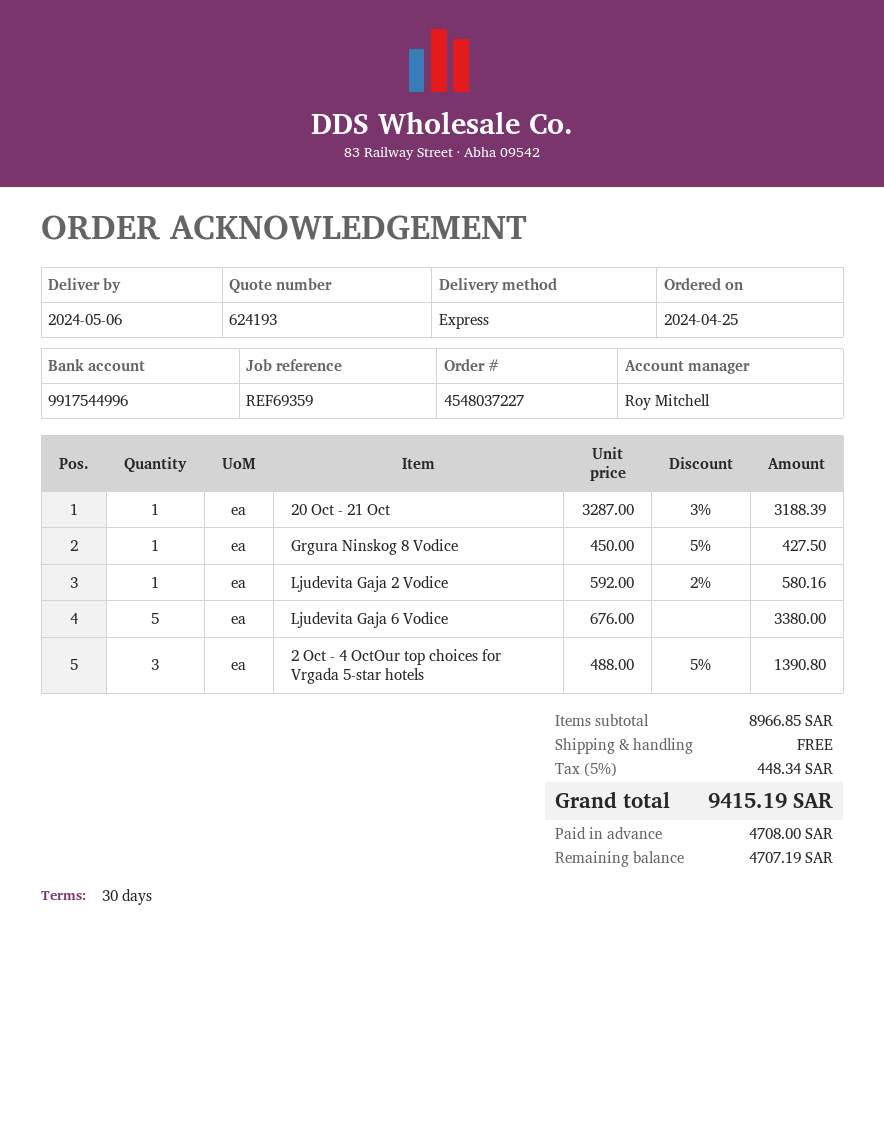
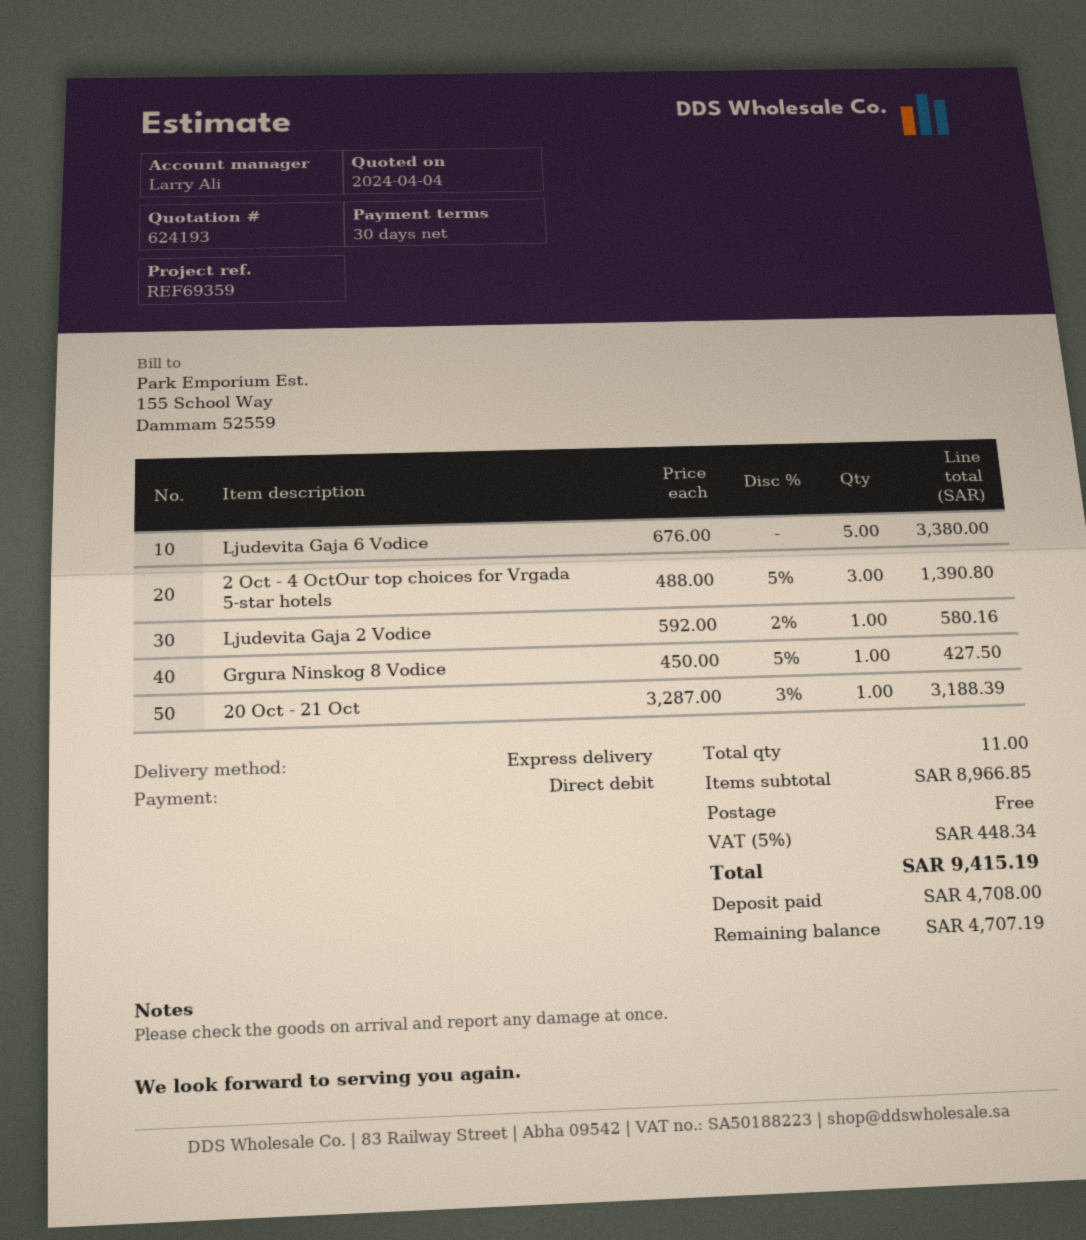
sales rep: Roy Mitchell -> Larry Ali

